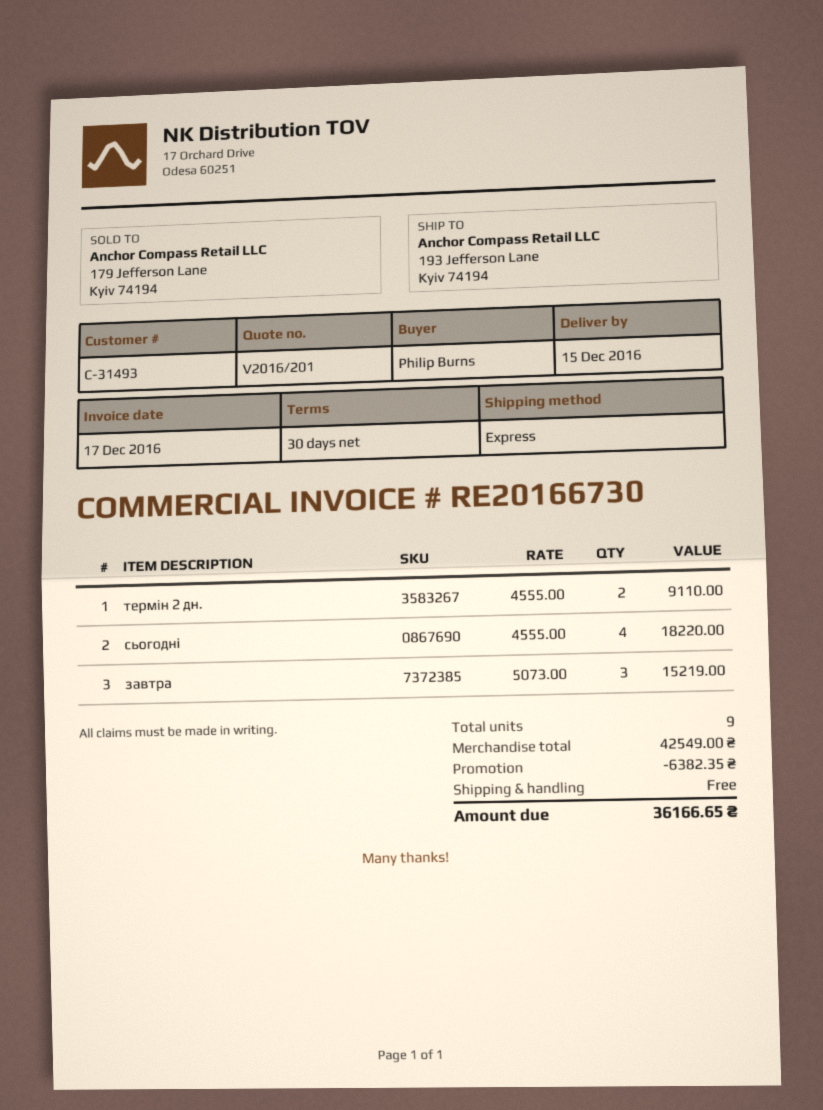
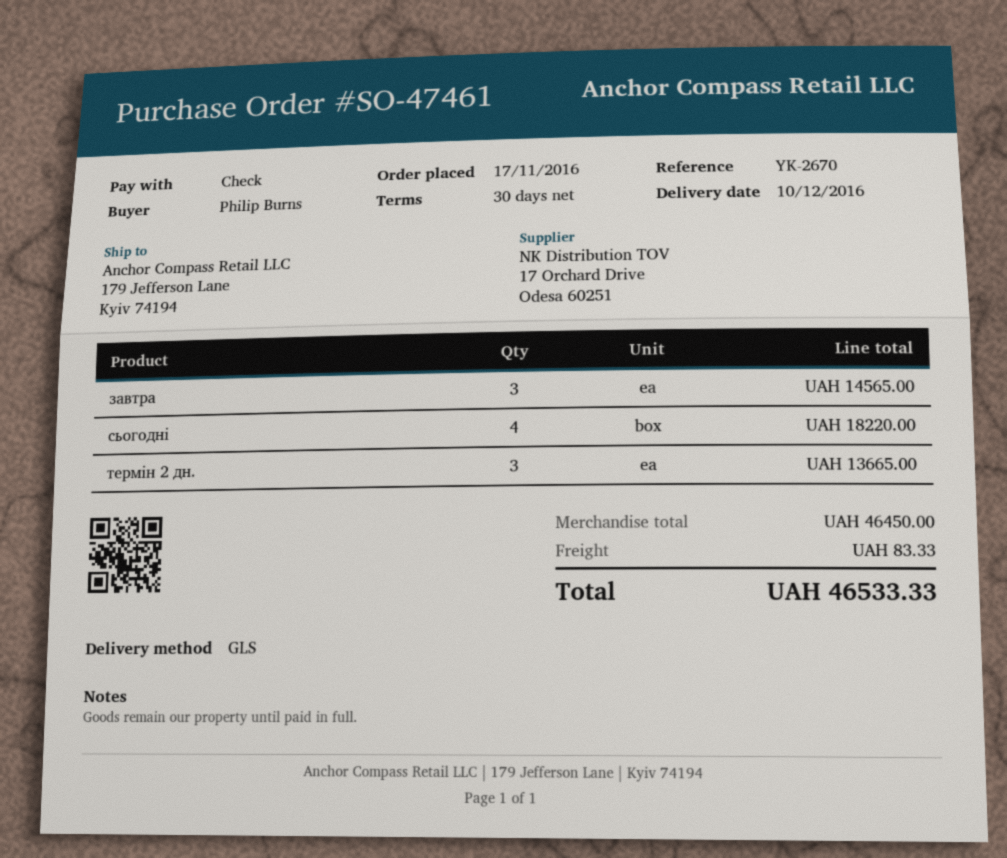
delivery date: 2016-12-15 -> 2016-12-10
shipping method: express -> GLS
ship to: 193 Jefferson Lane, Kyiv 74194 -> 179 Jefferson Lane, Kyiv 74194
термін 2 дн.: 2 for 9110.00 -> 3 for 13665.00
завтра: 3 for 15219.00 -> 3 for 14565.00
subtotal: 42549.00 -> 46450.00
discount: 6382.35 -> none
shipping: 0.00 -> 83.33
total: 36166.65 -> 46533.33

